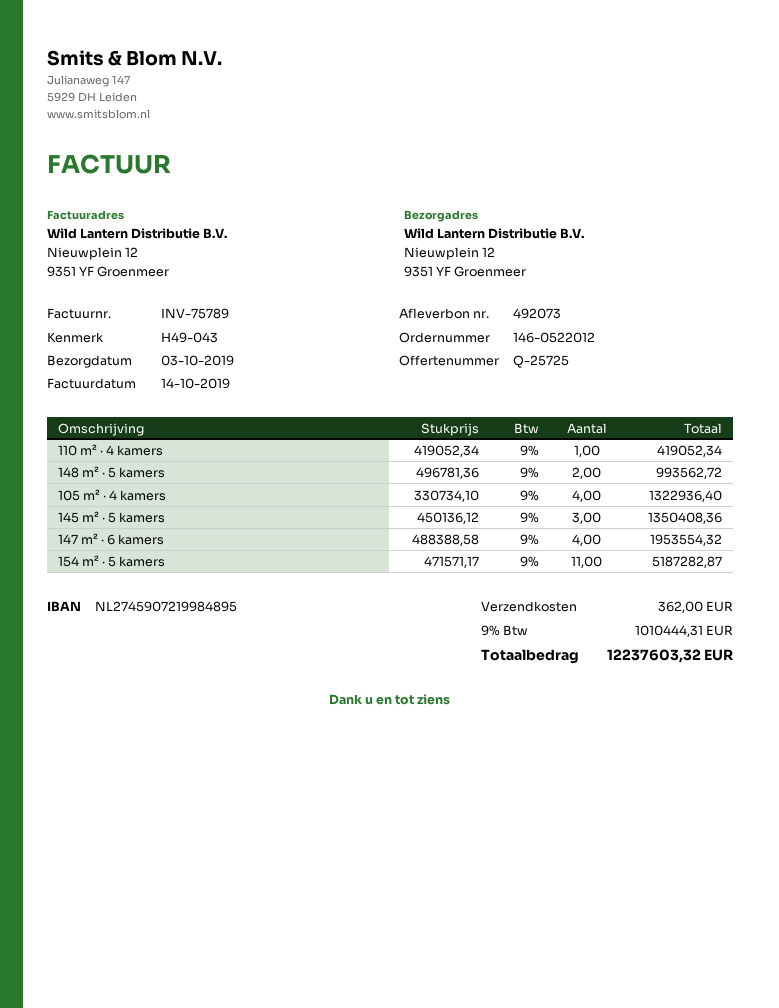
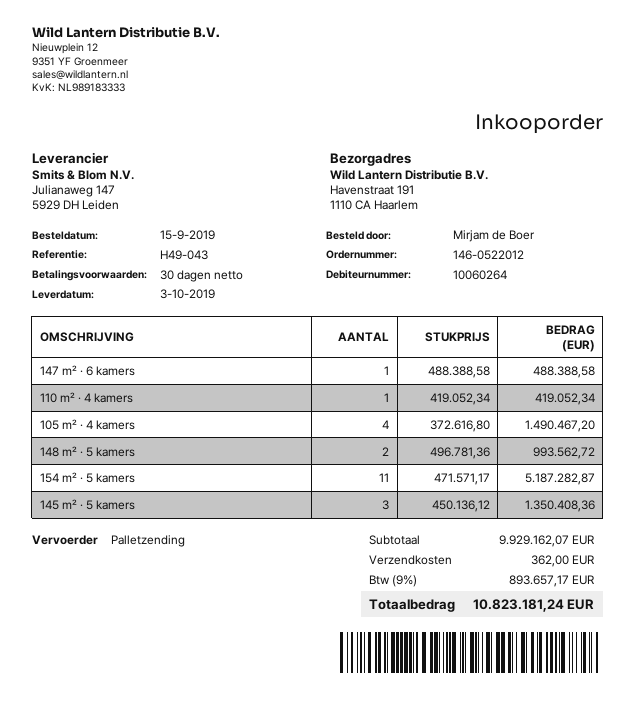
ship to: Nieuwplein 12, 9351 YF Groenmeer -> Havenstraat 191, 1110 CA Haarlem
105 m² · 4 kamers: 4 x 330734.10 = 1322936.40 -> 4 x 372616.80 = 1490467.20
147 m² · 6 kamers: 4 x 488388.58 = 1953554.32 -> 1 x 488388.58 = 488388.58
tax: 9% = 1010444.31 -> 9% = 893657.17
total: 12237603.32 -> 10823181.24

